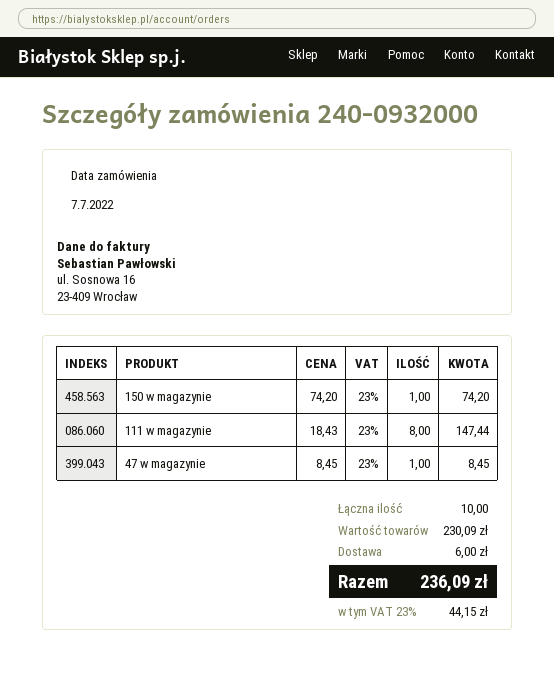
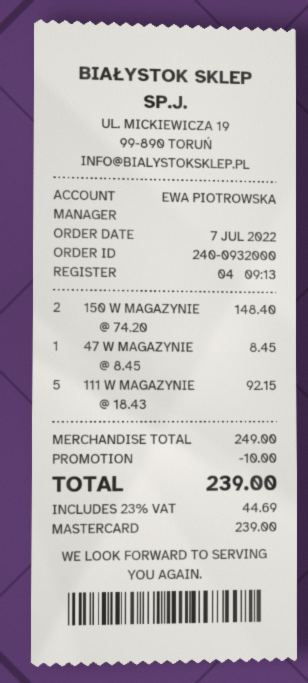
150 w magazynie: 1 x 74.20 = 74.20 -> 2 x 74.20 = 148.40
111 w magazynie: 8 x 18.43 = 147.44 -> 5 x 18.43 = 92.15
subtotal: 230.09 -> 249.00
discount: none -> 10.00
shipping: 6.00 -> none
tax: 23% = 44.15 -> 23% = 44.69
total: 236.09 -> 239.00

